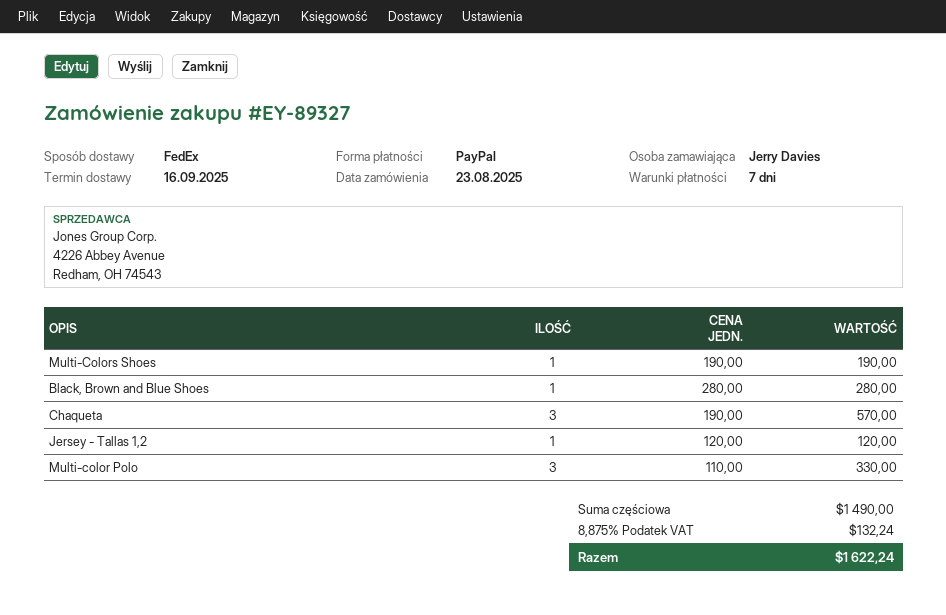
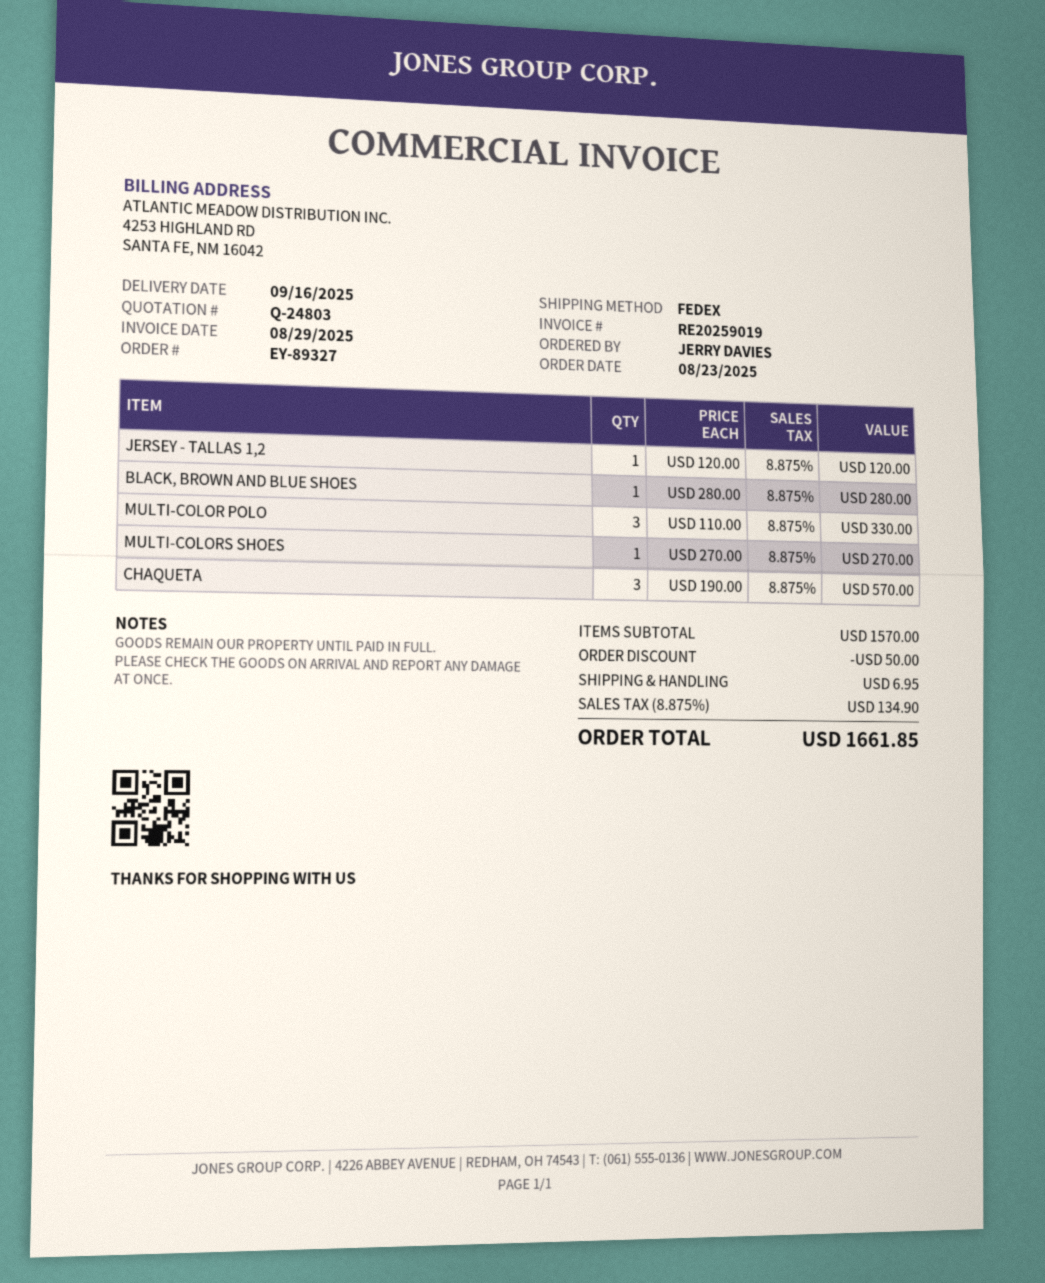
Multi-Colors Shoes: 1 x 190.00 = 190.00 -> 1 x 270.00 = 270.00
subtotal: 1490.00 -> 1570.00
discount: none -> 50.00
shipping: none -> 6.95
tax: 8.875% = 132.24 -> 8.875% = 134.90
total: 1622.24 -> 1661.85

